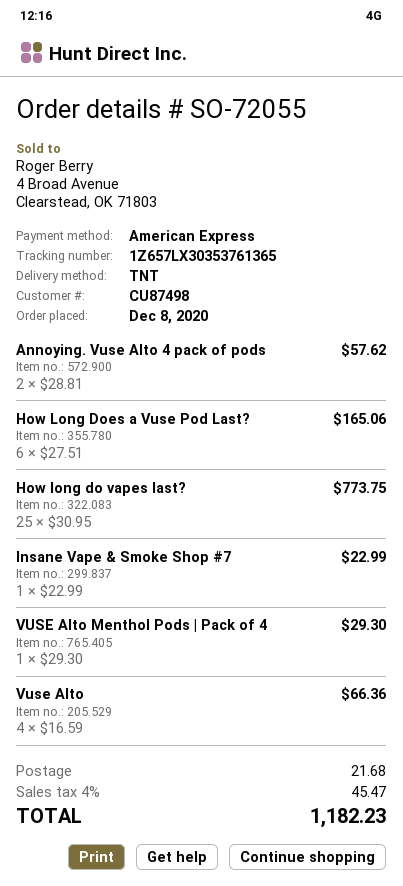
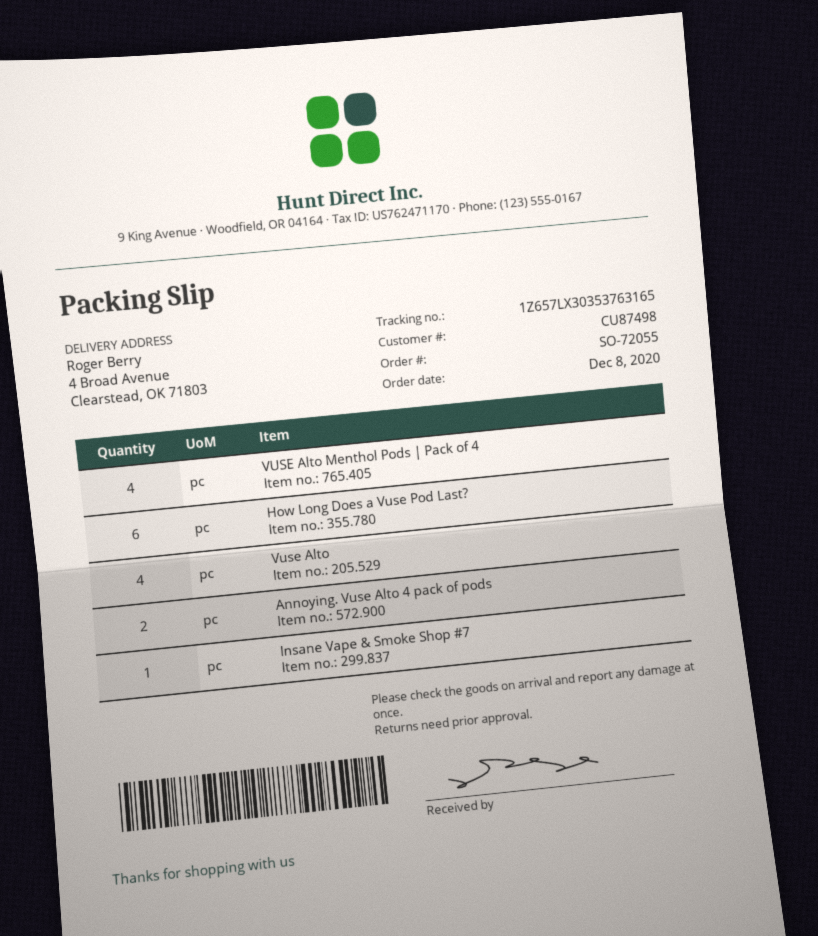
tracking number: 1Z657LX30353761365 -> 1Z657LX30353763165
How long do vapes last?: 25 -> none
VUSE Alto Menthol Pods | Pack of 4: 1 -> 4

